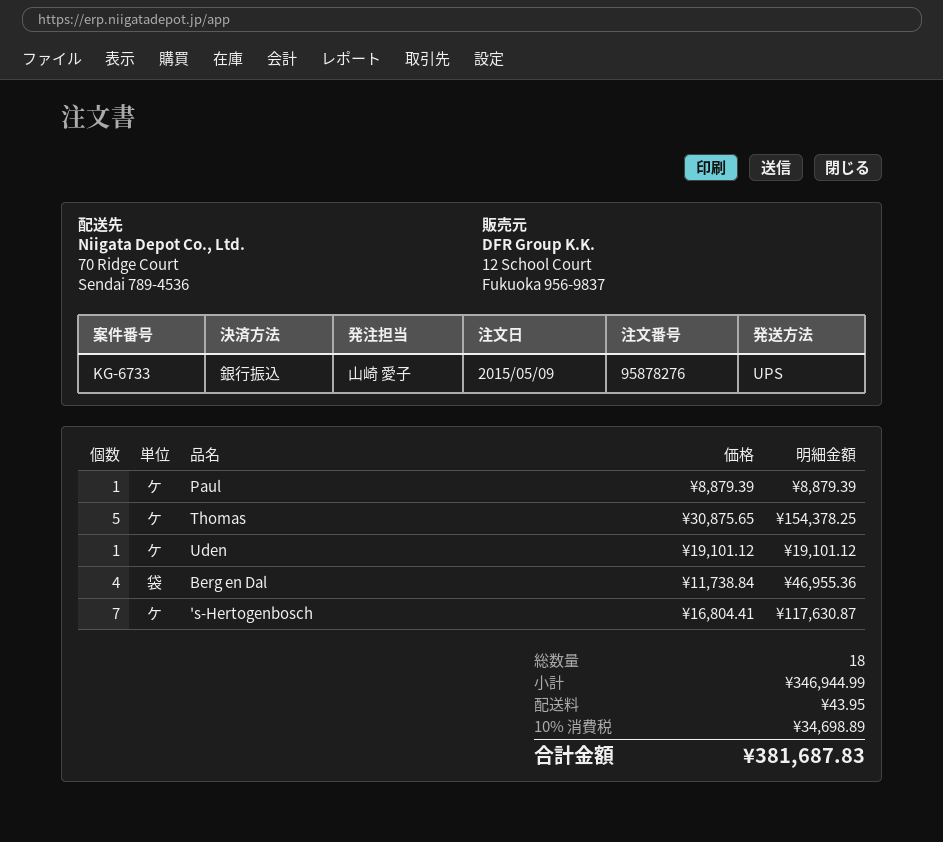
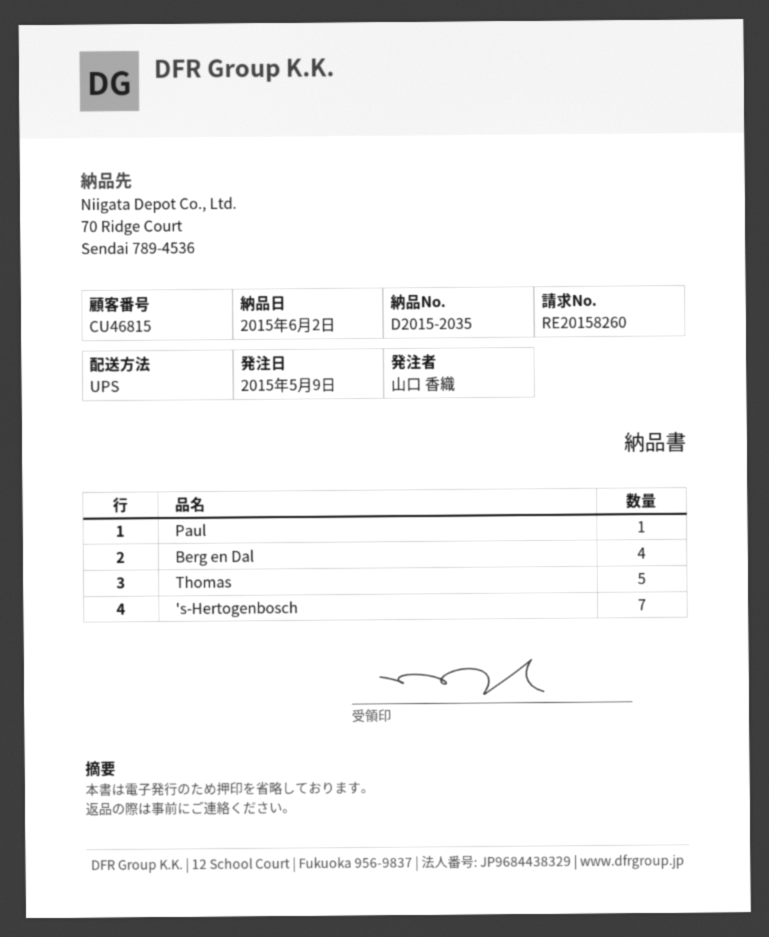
ordered by: 山崎 愛子 -> 山口 香織
Uden: 1 -> none

